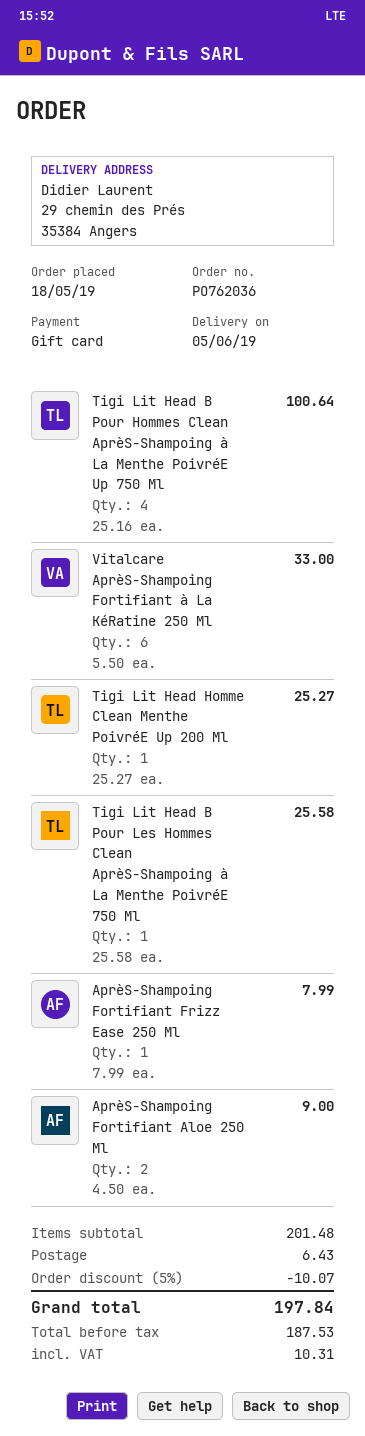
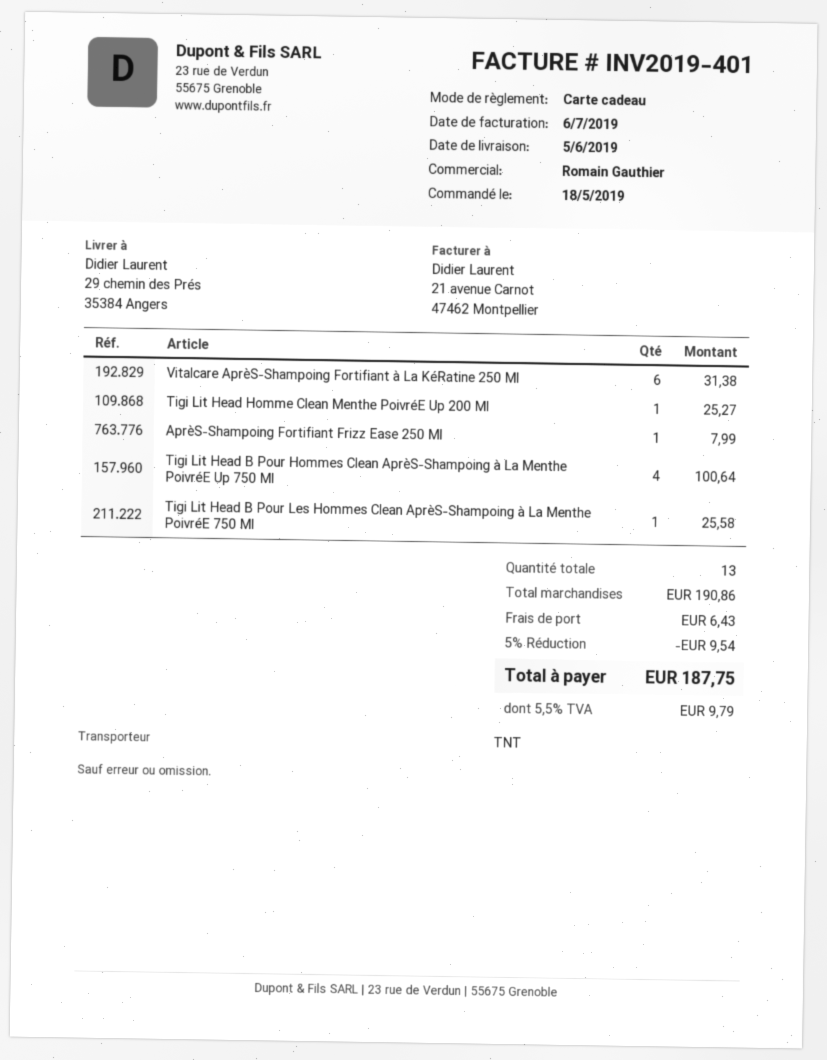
Vitalcare AprèS-Shampoing Fortifiant à La KéRatine 250 Ml: 6 for 33.00 -> 6 for 31.38
AprèS-Shampoing Fortifiant Aloe 250 Ml: 2 for 9.00 -> none
subtotal: 201.48 -> 190.86
discount: 5% = 10.07 -> 5% = 9.54
tax: 10.31 -> 9.79
total: 197.84 -> 187.75

